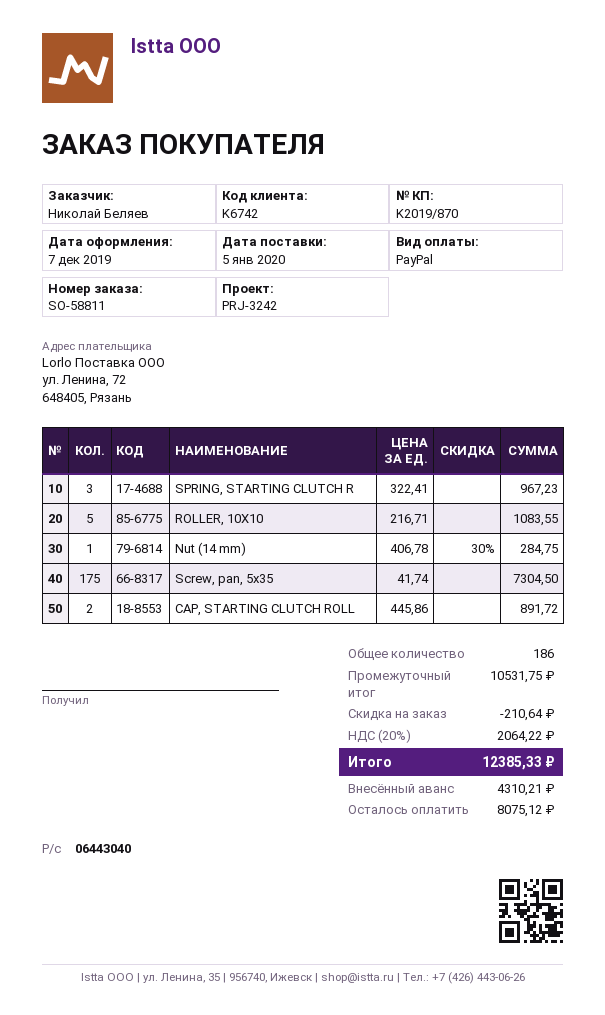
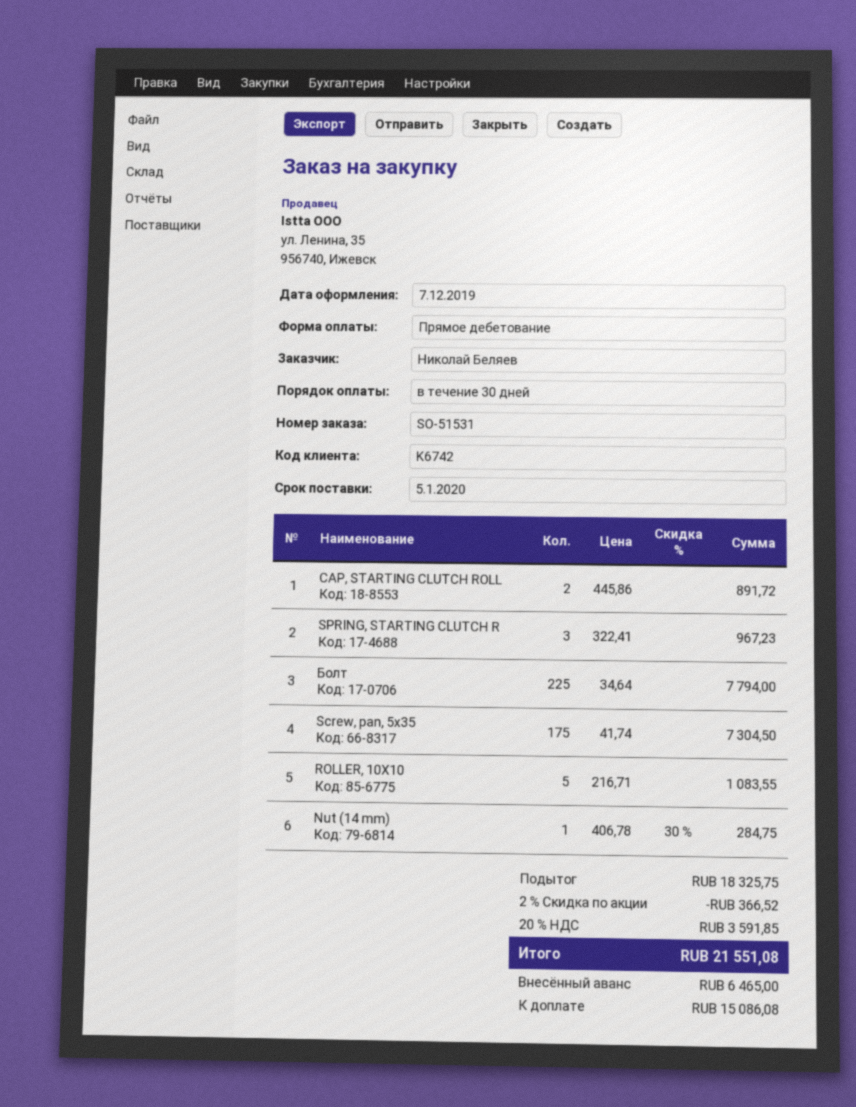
order number: SO-58811 -> SO-51531
payment method: PayPal -> direct debit
Болт: none -> 225 x 34.64 = 7794.00
subtotal: 10531.75 -> 18325.75
discount: 210.64 -> 366.52
tax: 20% = 2064.22 -> 20% = 3591.85
total: 12385.33 -> 21551.08
deposit: 4310.21 -> 6465.00
balance: 8075.12 -> 15086.08

